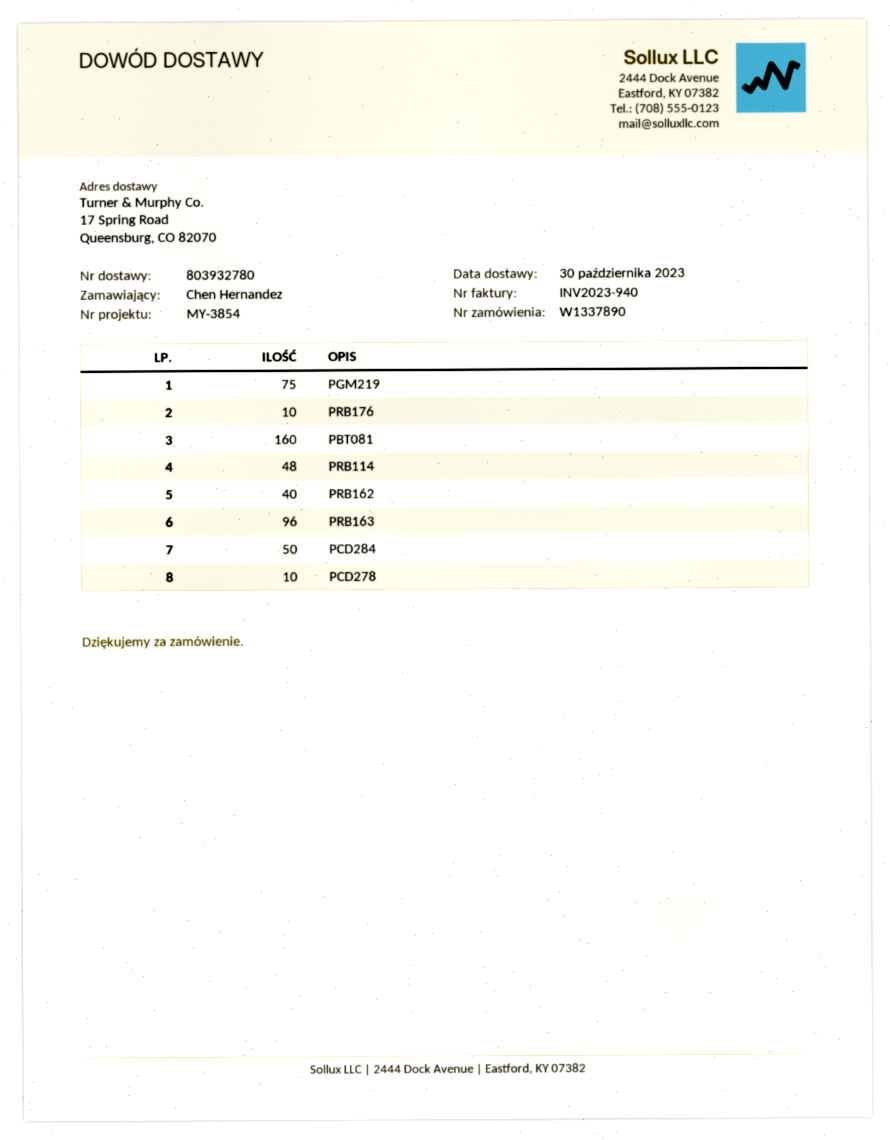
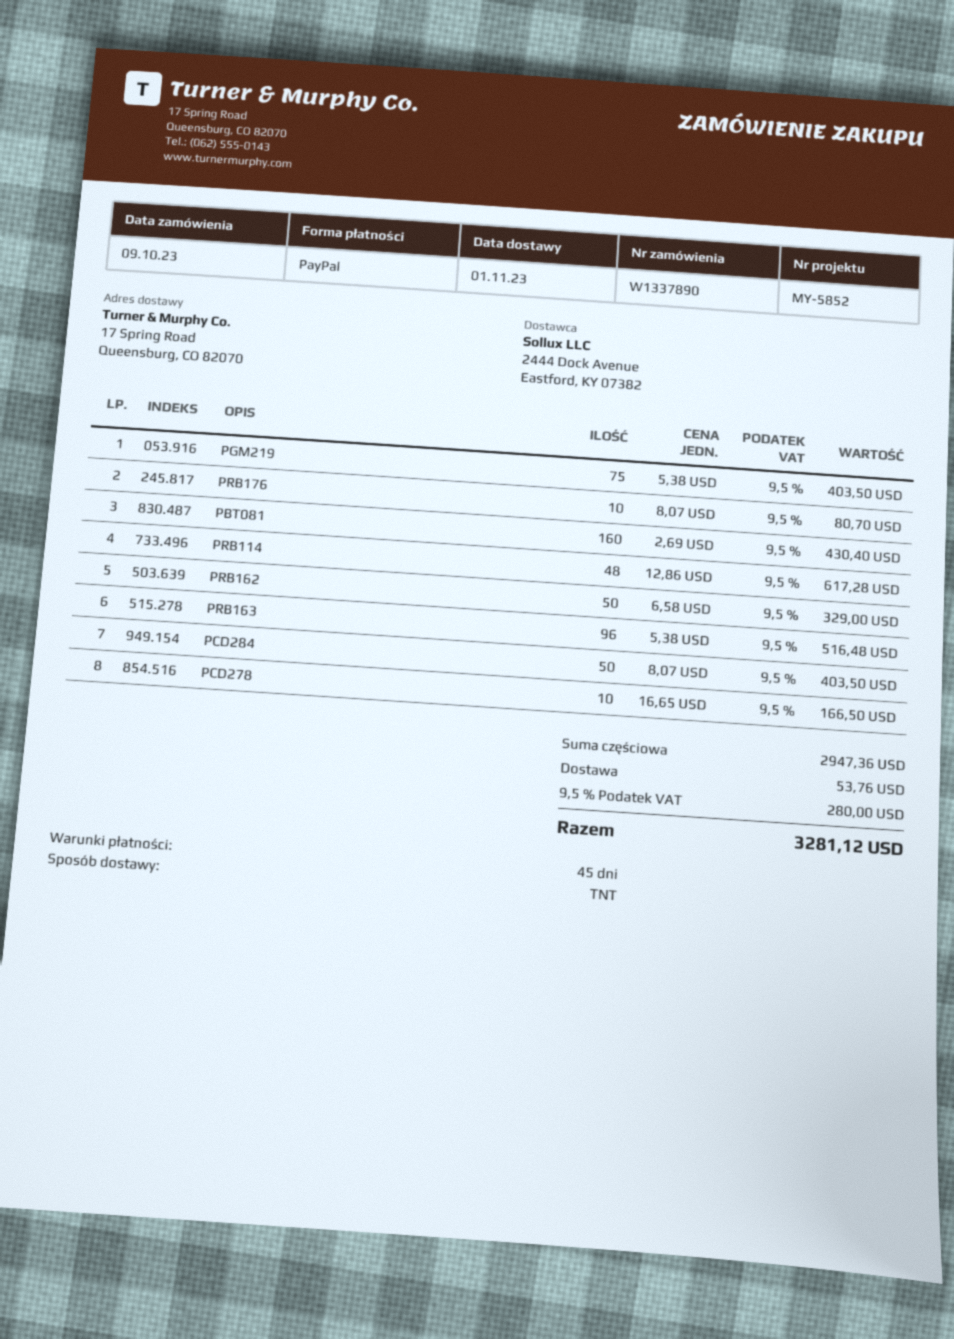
delivery date: 2023-10-30 -> 2023-11-01
reference: MY-3854 -> MY-5852
PRB162: 40 -> 50

